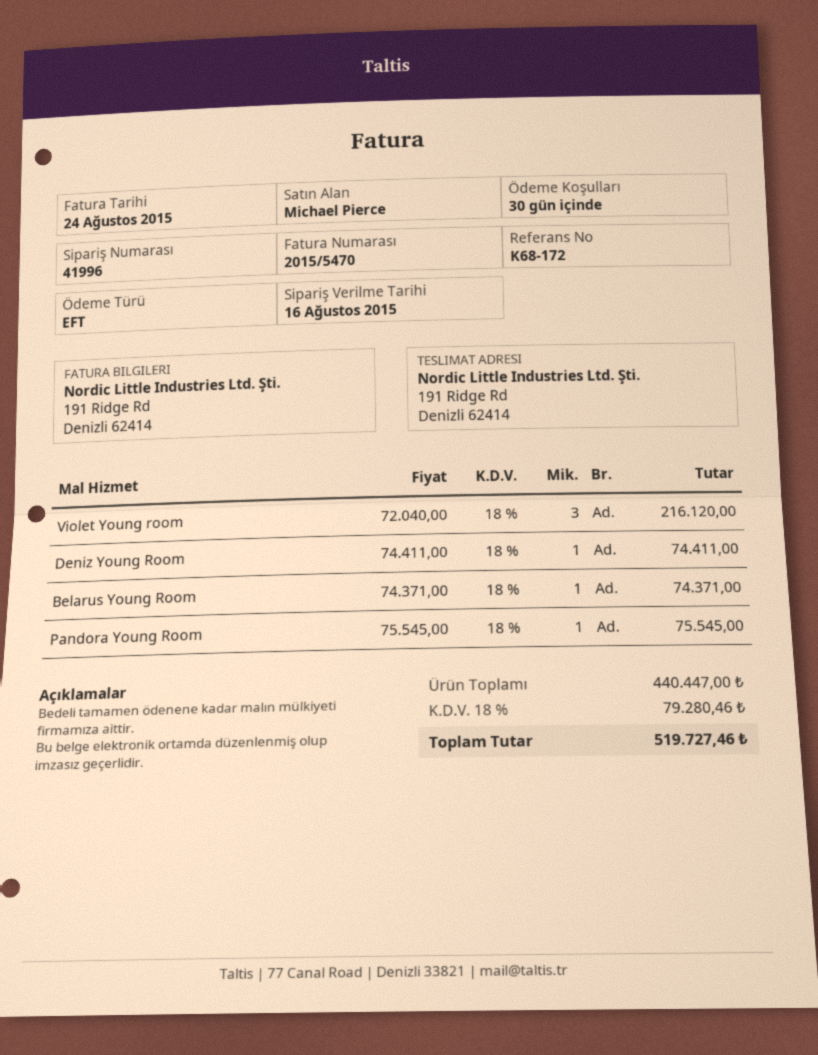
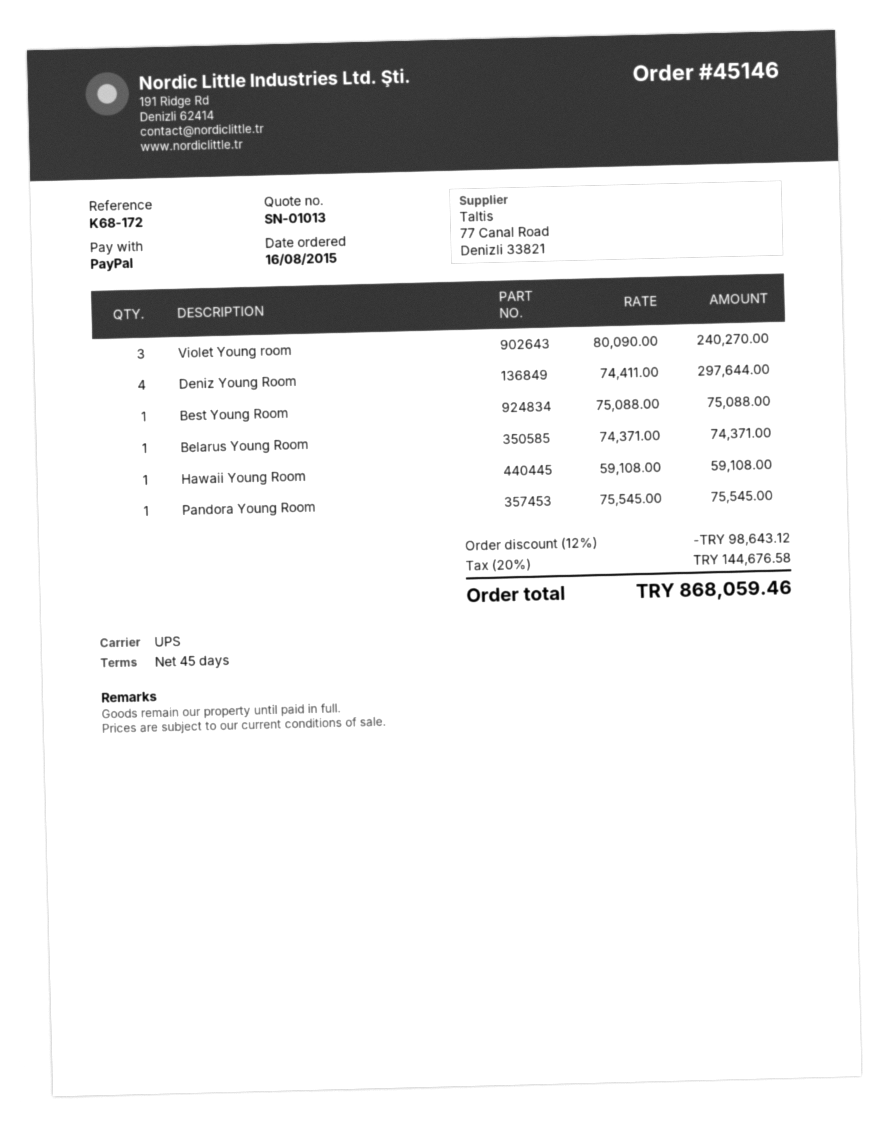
order number: 41996 -> 45146
payment terms: 30 days -> 45 days
payment method: bank transfer -> PayPal
Violet Young room: 3 x 72040.00 = 216120.00 -> 3 x 80090.00 = 240270.00
Deniz Young Room: 1 x 74411.00 = 74411.00 -> 4 x 74411.00 = 297644.00
Best Young Room: none -> 1 x 75088.00 = 75088.00
Hawaii Young Room: none -> 1 x 59108.00 = 59108.00
discount: none -> 12% = 98643.12
tax: 18% = 79280.46 -> 20% = 144676.58
total: 519727.46 -> 868059.46

